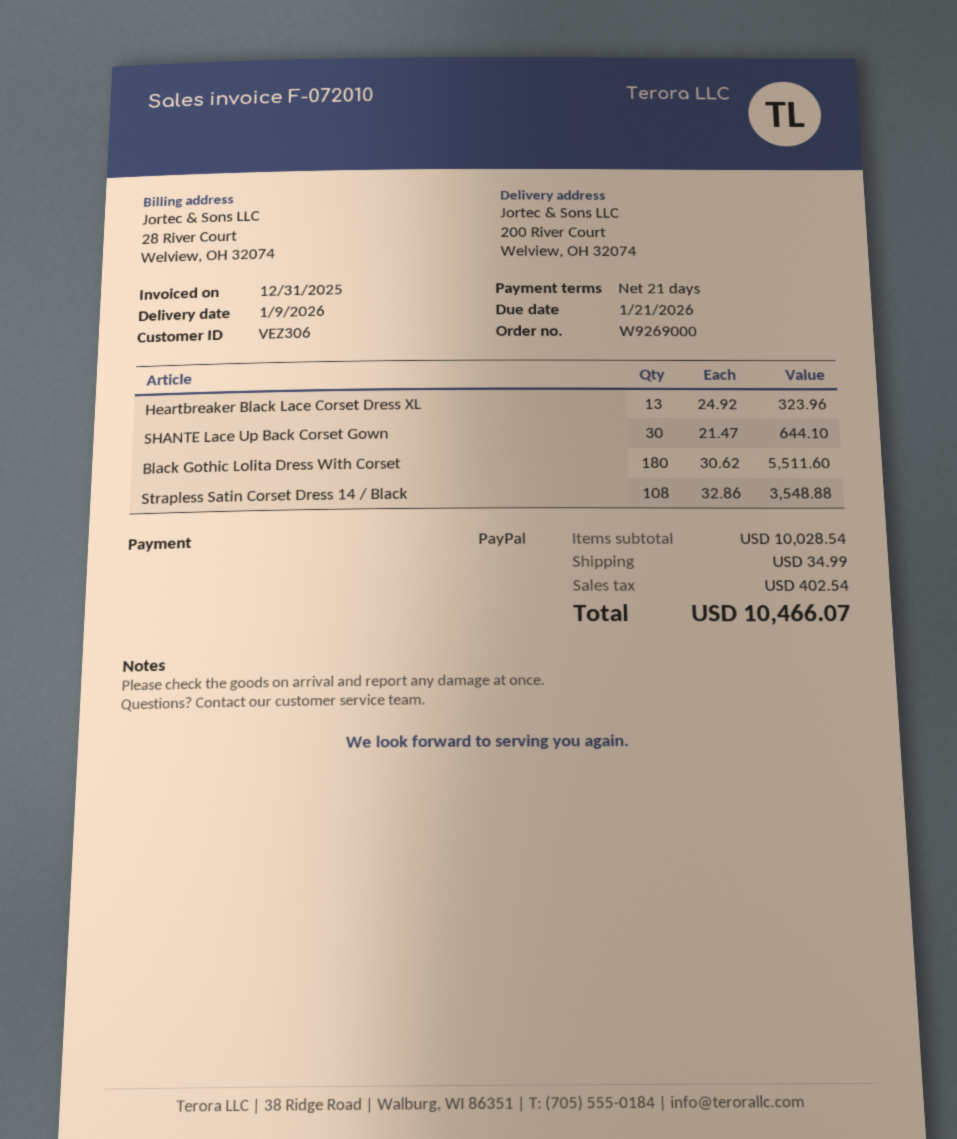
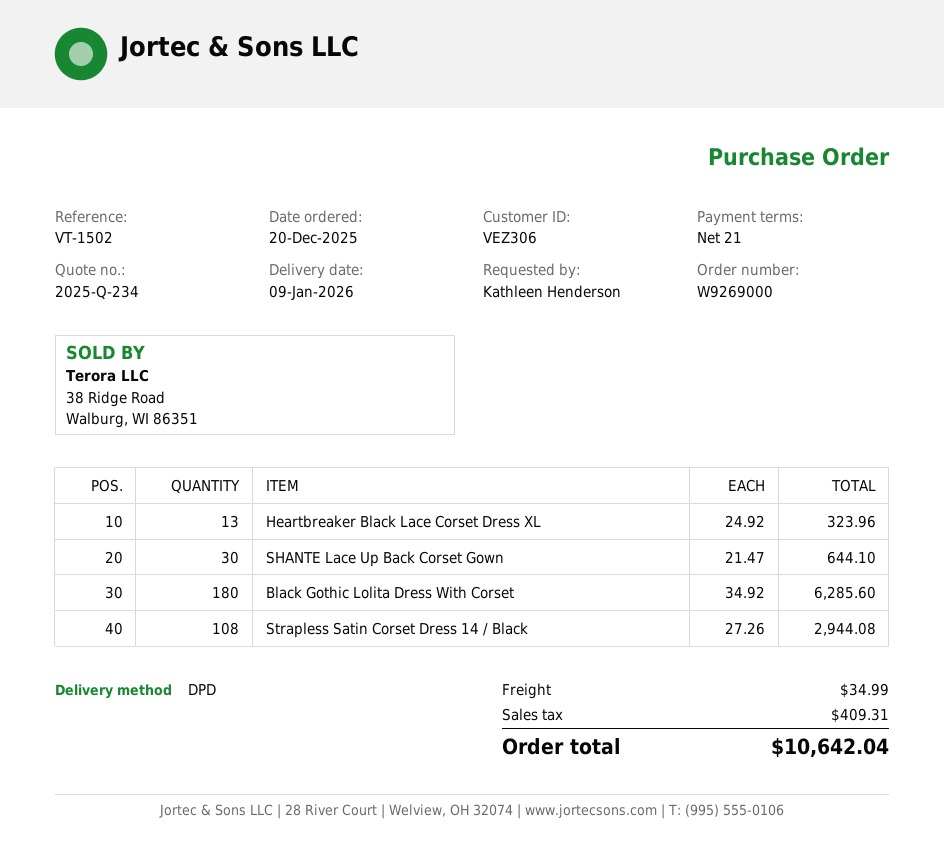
Black Gothic Lolita Dress With Corset: 180 x 30.62 = 5511.60 -> 180 x 34.92 = 6285.60
Strapless Satin Corset Dress 14 / Black: 108 x 32.86 = 3548.88 -> 108 x 27.26 = 2944.08
tax: 402.54 -> 409.31
total: 10466.07 -> 10642.04

